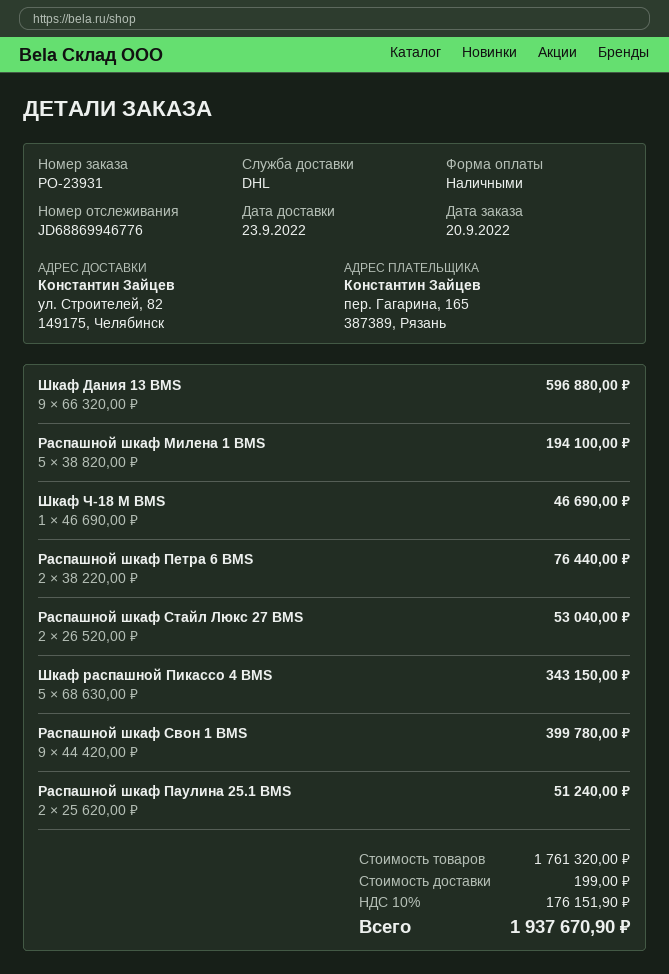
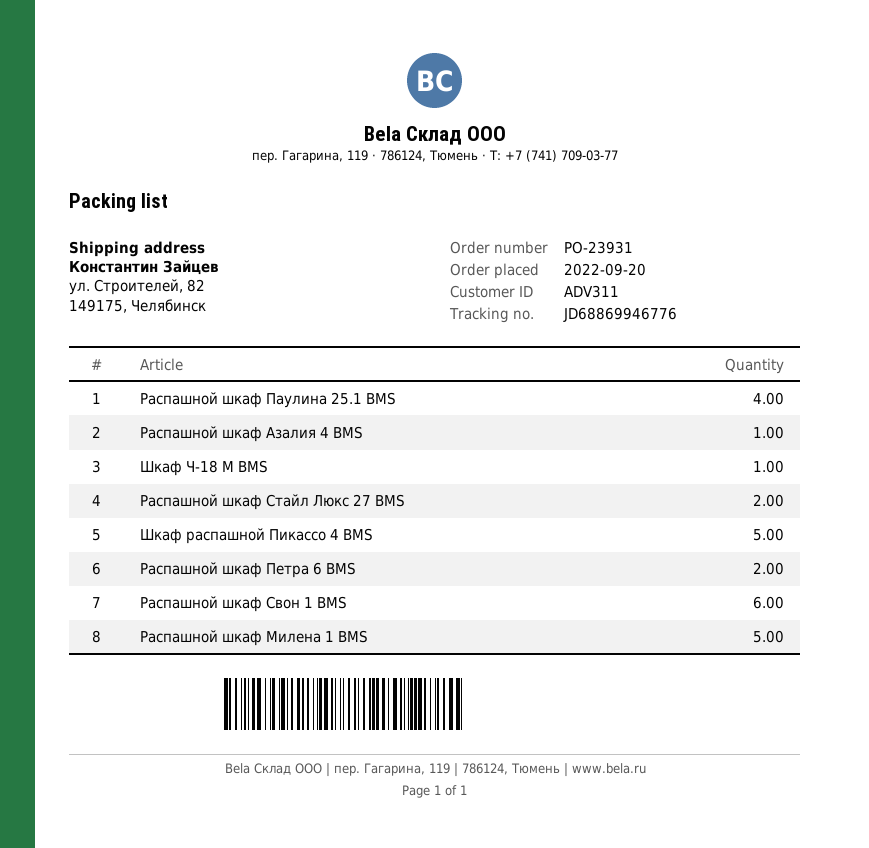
Шкаф Дания 13 BMS: 9 -> none
Распашной шкаф Свон 1 BMS: 9 -> 6
Распашной шкаф Паулина 25.1 BMS: 2 -> 4
Распашной шкаф Азалия 4 BMS: none -> 1

